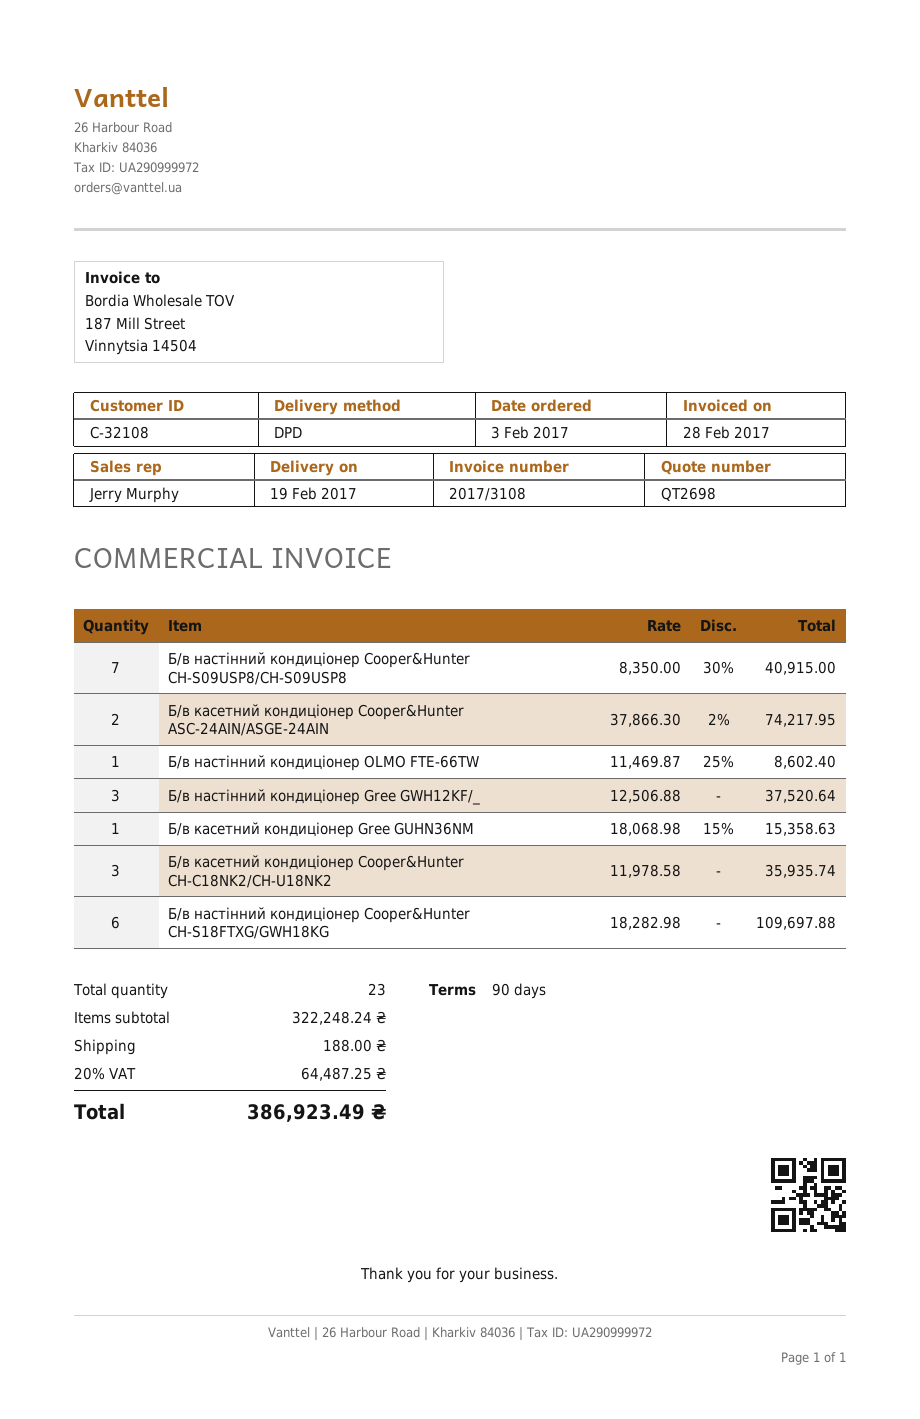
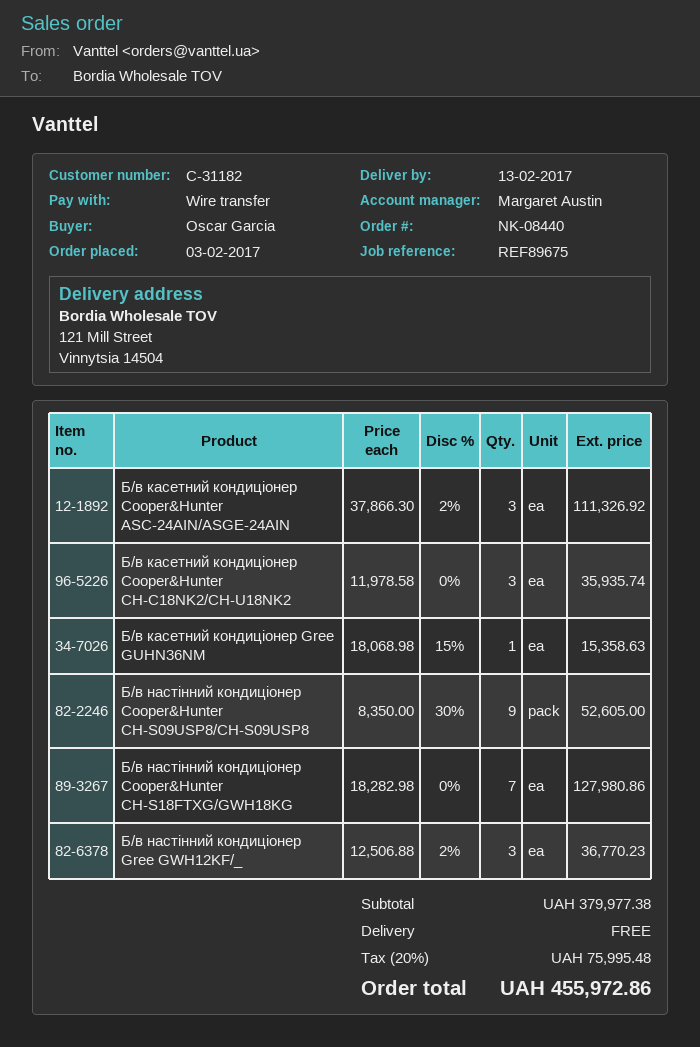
delivery date: 2017-02-19 -> 2017-02-13
customer number: C-32108 -> C-31182
sales rep: Jerry Murphy -> Margaret Austin
Б/в настінний кондиціонер Cooper&Hunter CH-S09USP8/CH-S09USP8: 7 x 8350.00 - 30% = 40915.00 -> 9 x 8350.00 - 30% = 52605.00
Б/в касетний кондиціонер Cooper&Hunter ASC-24AIN/ASGE-24AIN: 2 x 37866.30 - 2% = 74217.95 -> 3 x 37866.30 - 2% = 111326.92
Б/в настінний кондиціонер OLMO FTE-66TW: 1 x 11469.87 - 25% = 8602.40 -> none
Б/в настінний кондиціонер Gree GWH12KF/_: 3 x 12506.88 = 37520.64 -> 3 x 12506.88 - 2% = 36770.23
Б/в настінний кондиціонер Cooper&Hunter CH-S18FTXG/GWH18KG: 6 x 18282.98 = 109697.88 -> 7 x 18282.98 = 127980.86
subtotal: 322248.24 -> 379977.38
shipping: 188.00 -> 0.00
tax: 20% = 64487.25 -> 20% = 75995.48
total: 386923.49 -> 455972.86

